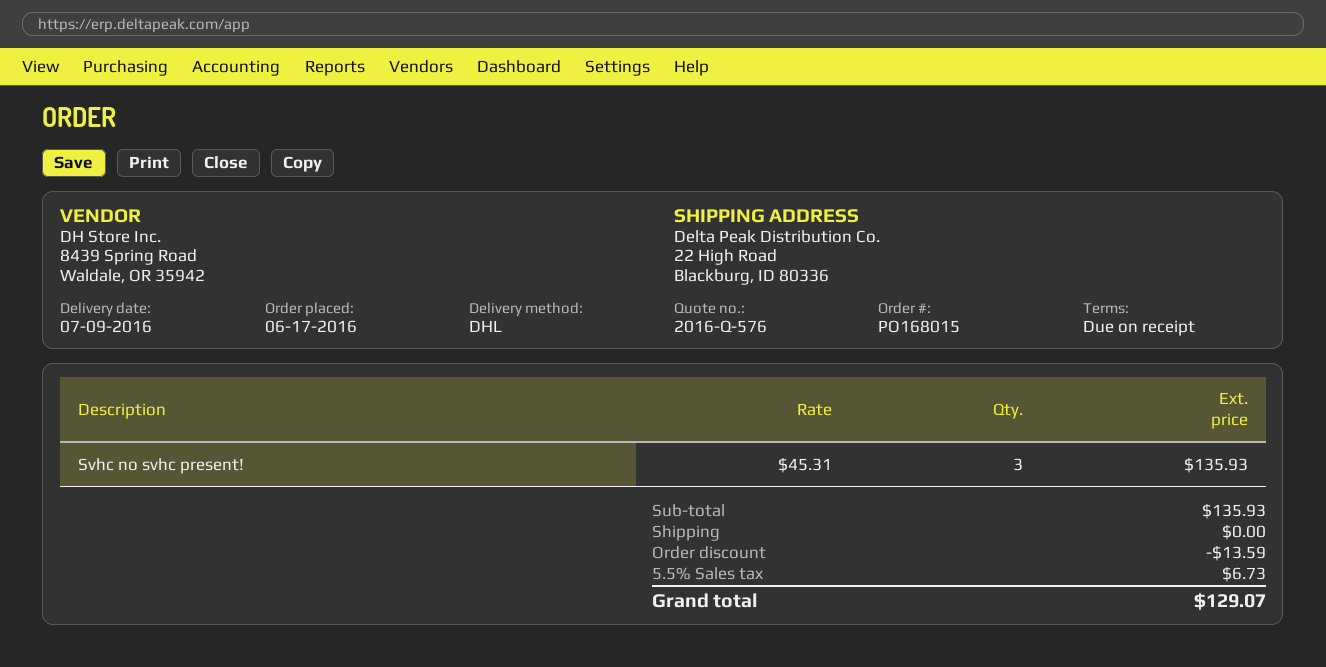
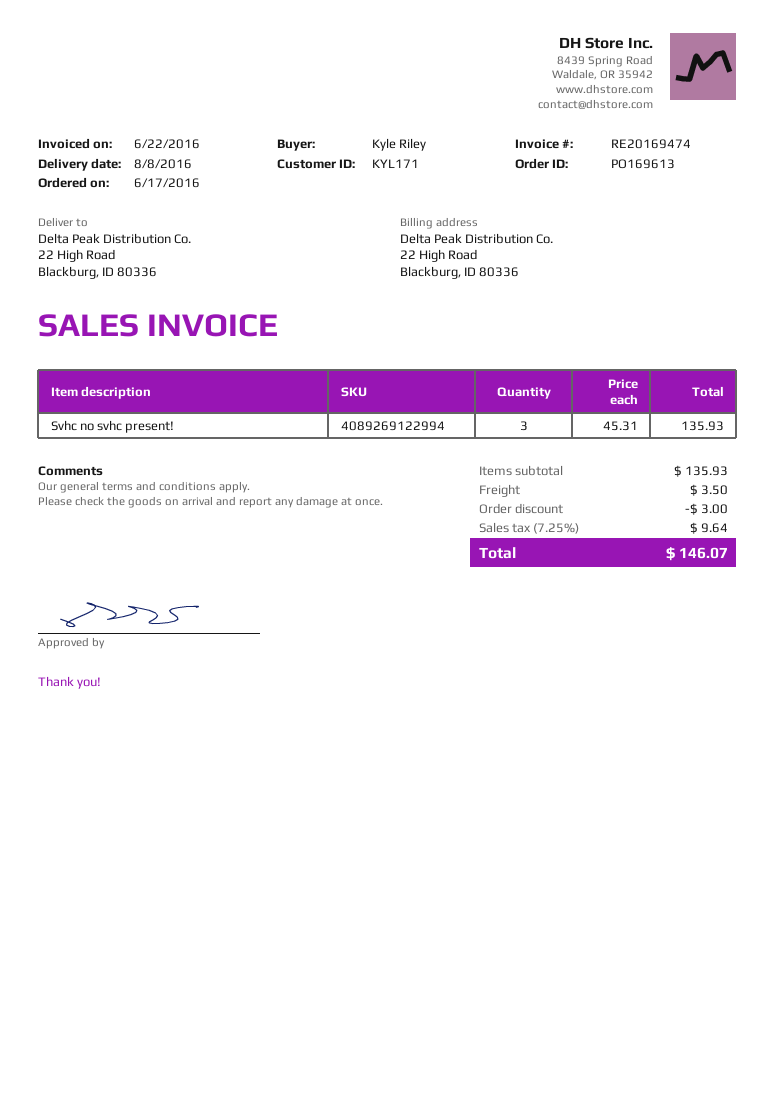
order number: PO168015 -> PO169613
delivery date: 2016-07-09 -> 2016-08-08
discount: 13.59 -> 3.00
shipping: 0.00 -> 3.50
tax: 5.5% = 6.73 -> 7.25% = 9.64
total: 129.07 -> 146.07

